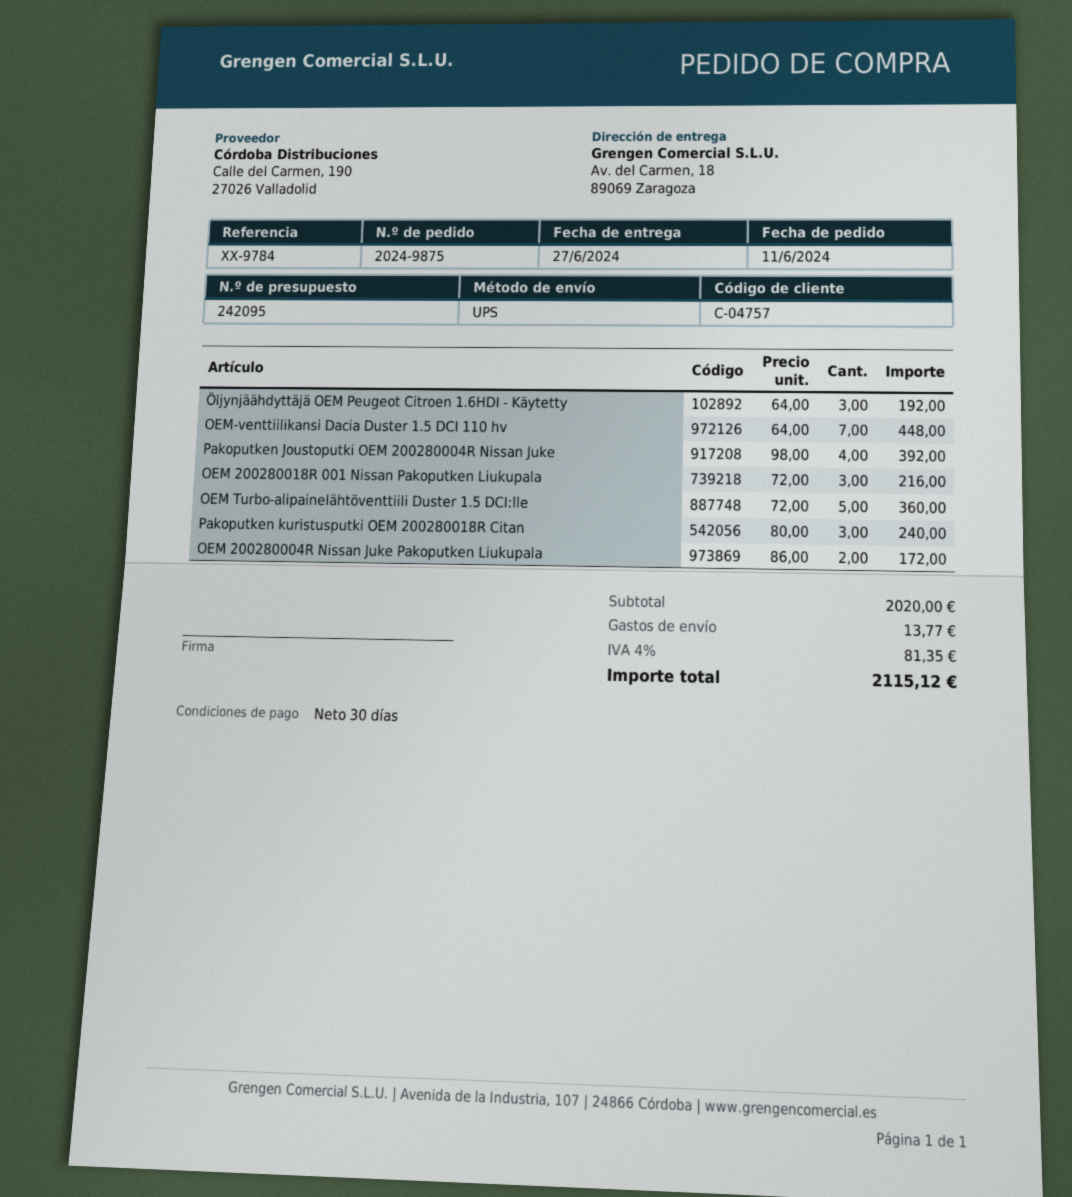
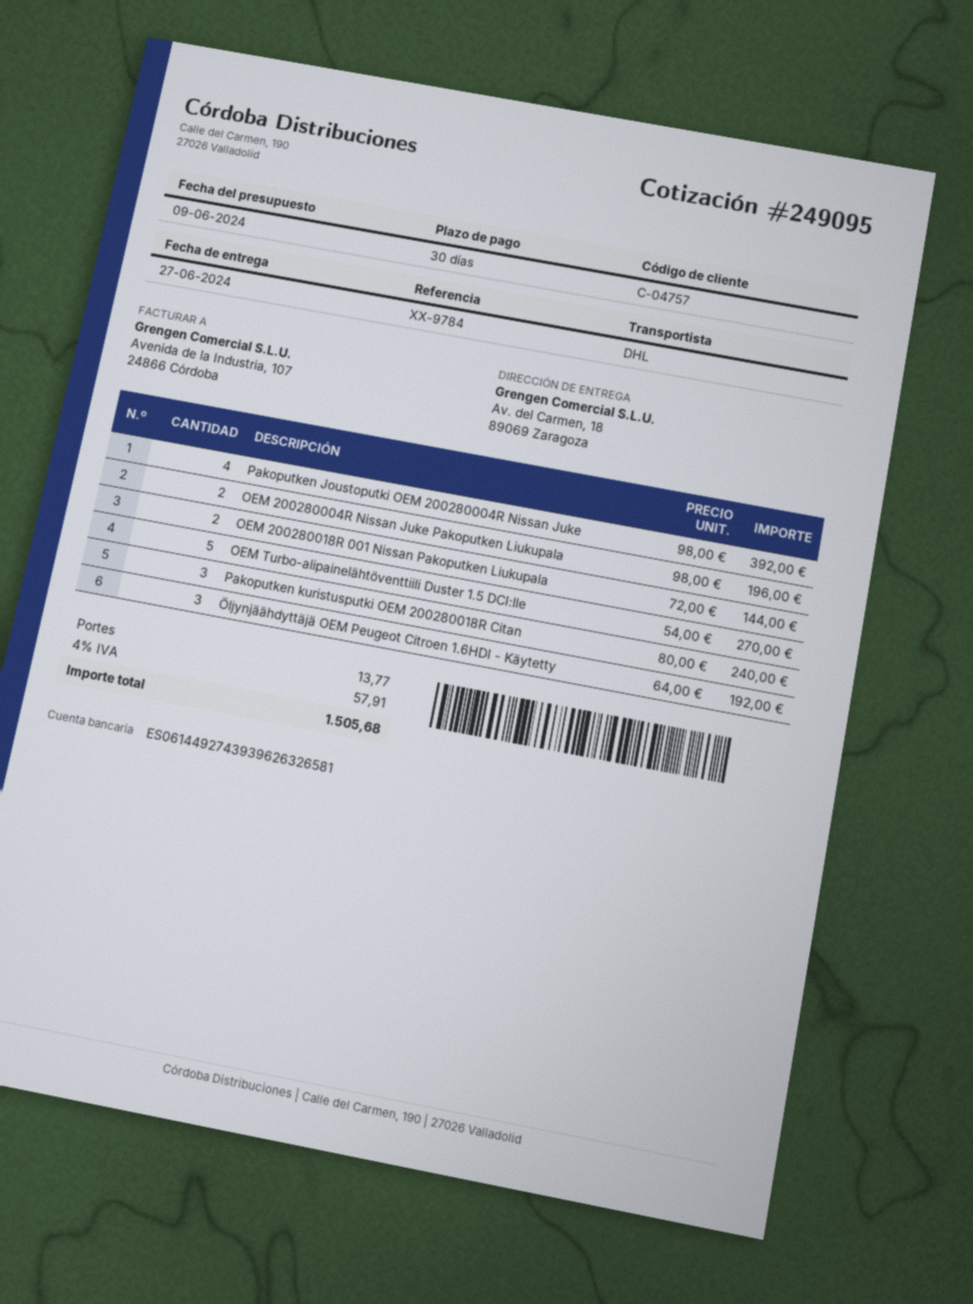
quote number: 242095 -> 249095
shipping method: UPS -> DHL
OEM-venttiilikansi Dacia Duster 1.5 DCI 110 hv: 7 x 64.00 = 448.00 -> none
OEM 200280018R 001 Nissan Pakoputken Liukupala: 3 x 72.00 = 216.00 -> 2 x 72.00 = 144.00
OEM Turbo-alipainelähtöventtiili Duster 1.5 DCI:lle: 5 x 72.00 = 360.00 -> 5 x 54.00 = 270.00
OEM 200280004R Nissan Juke Pakoputken Liukupala: 2 x 86.00 = 172.00 -> 2 x 98.00 = 196.00
tax: 4% = 81.35 -> 4% = 57.91
total: 2115.12 -> 1505.68

